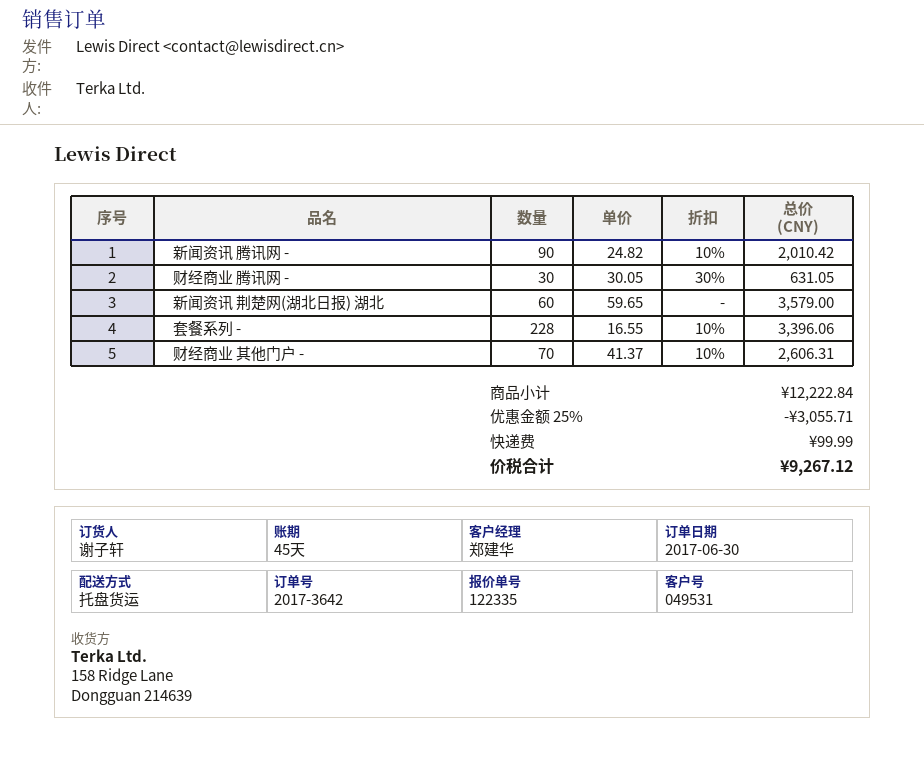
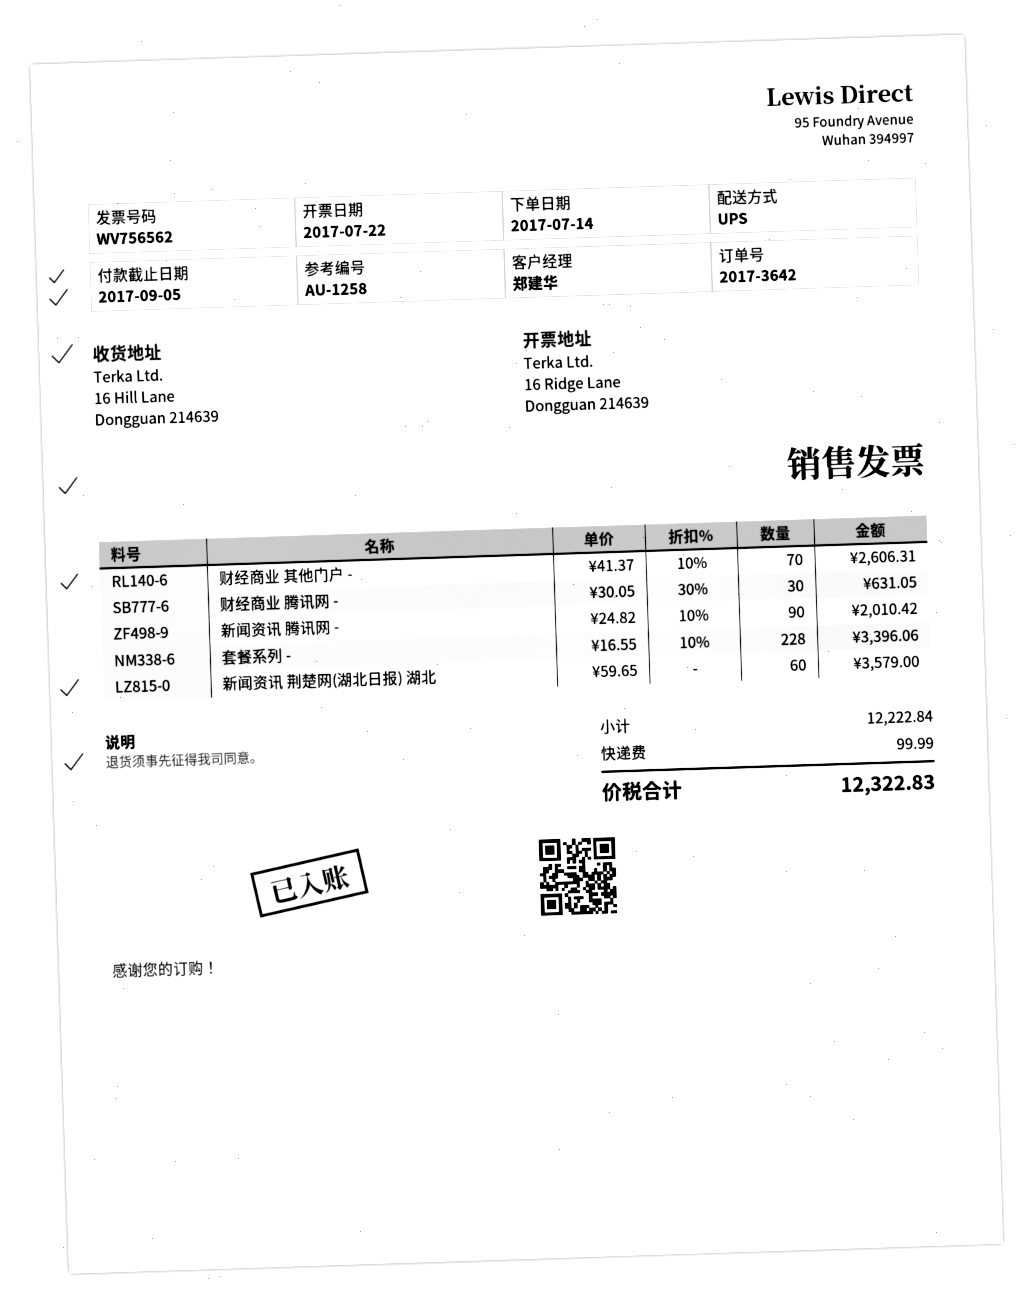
order date: 2017-06-30 -> 2017-07-14
shipping method: pallet freight -> UPS
ship to: 158 Ridge Lane, Dongguan 214639 -> 16 Hill Lane, Dongguan 214639
discount: 25% = 3055.71 -> none
total: 9267.12 -> 12322.83

